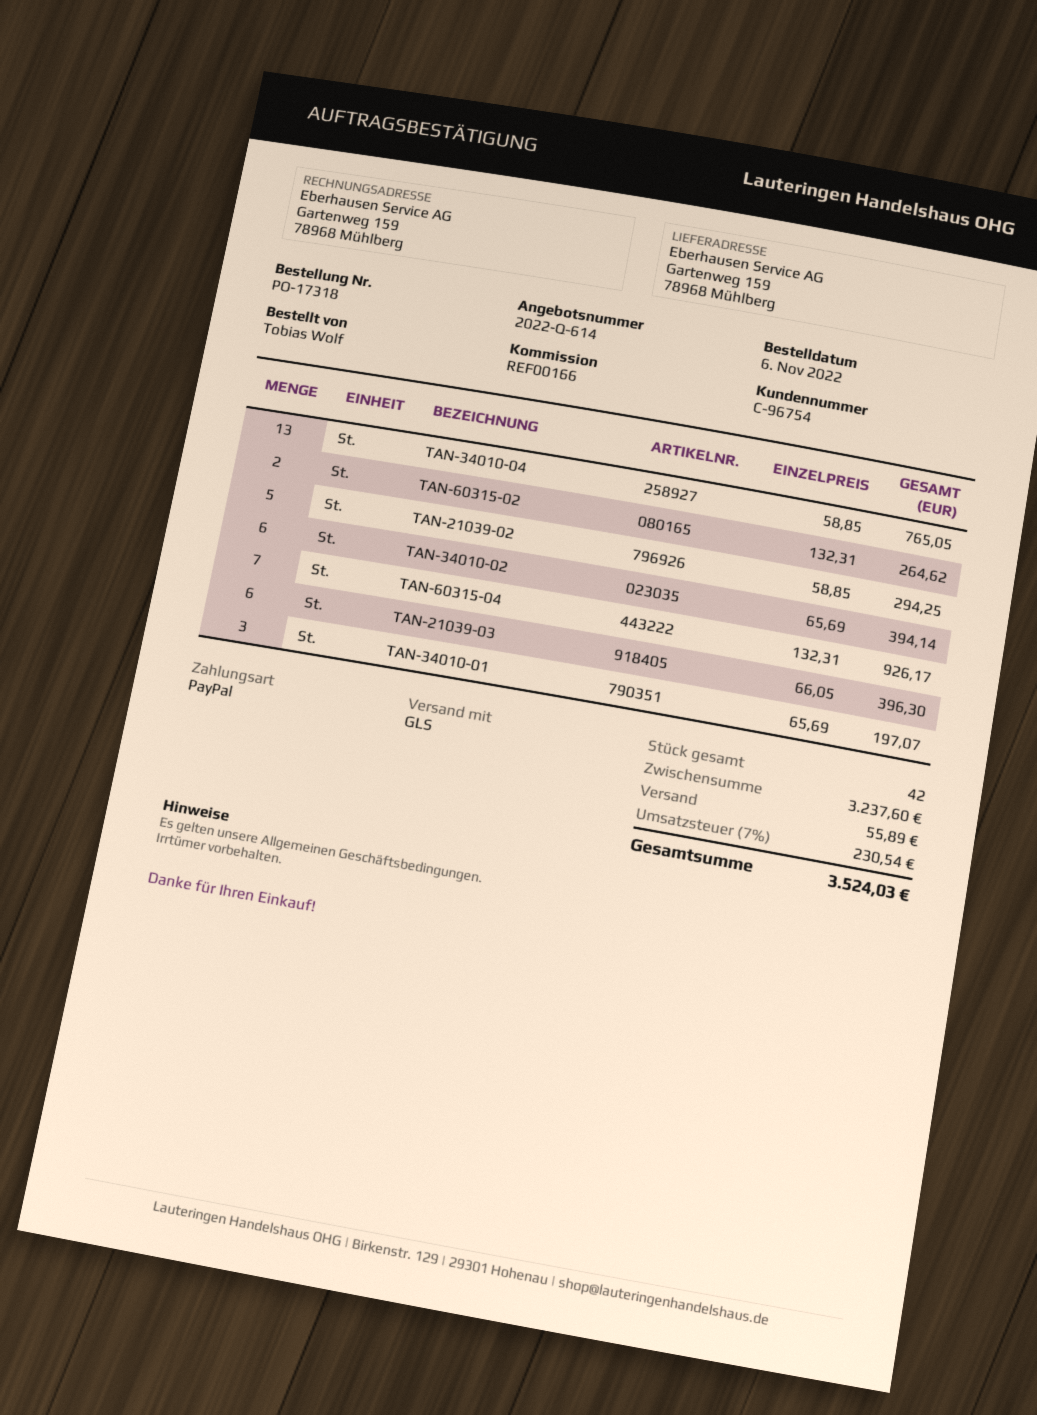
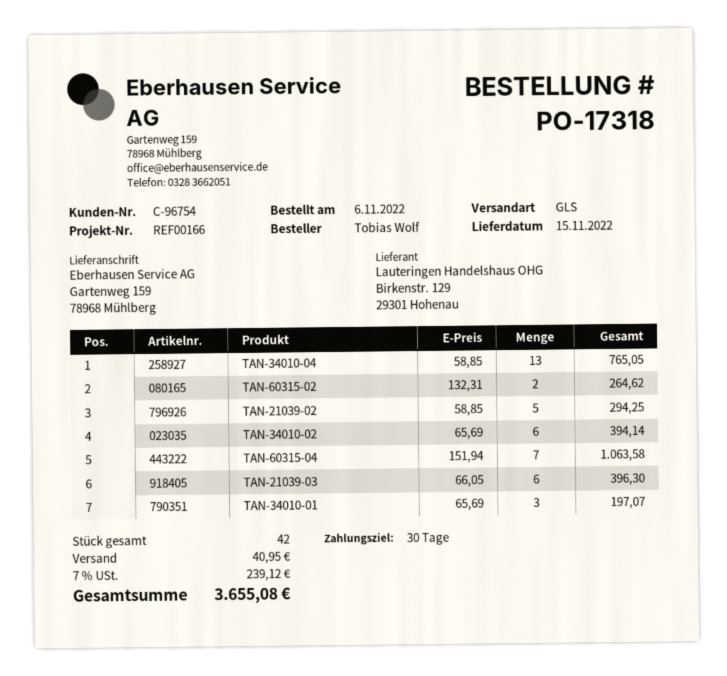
TAN-60315-04: 7 x 132.31 = 926.17 -> 7 x 151.94 = 1063.58
shipping: 55.89 -> 40.95
tax: 7% = 230.54 -> 7% = 239.12
total: 3524.03 -> 3655.08

